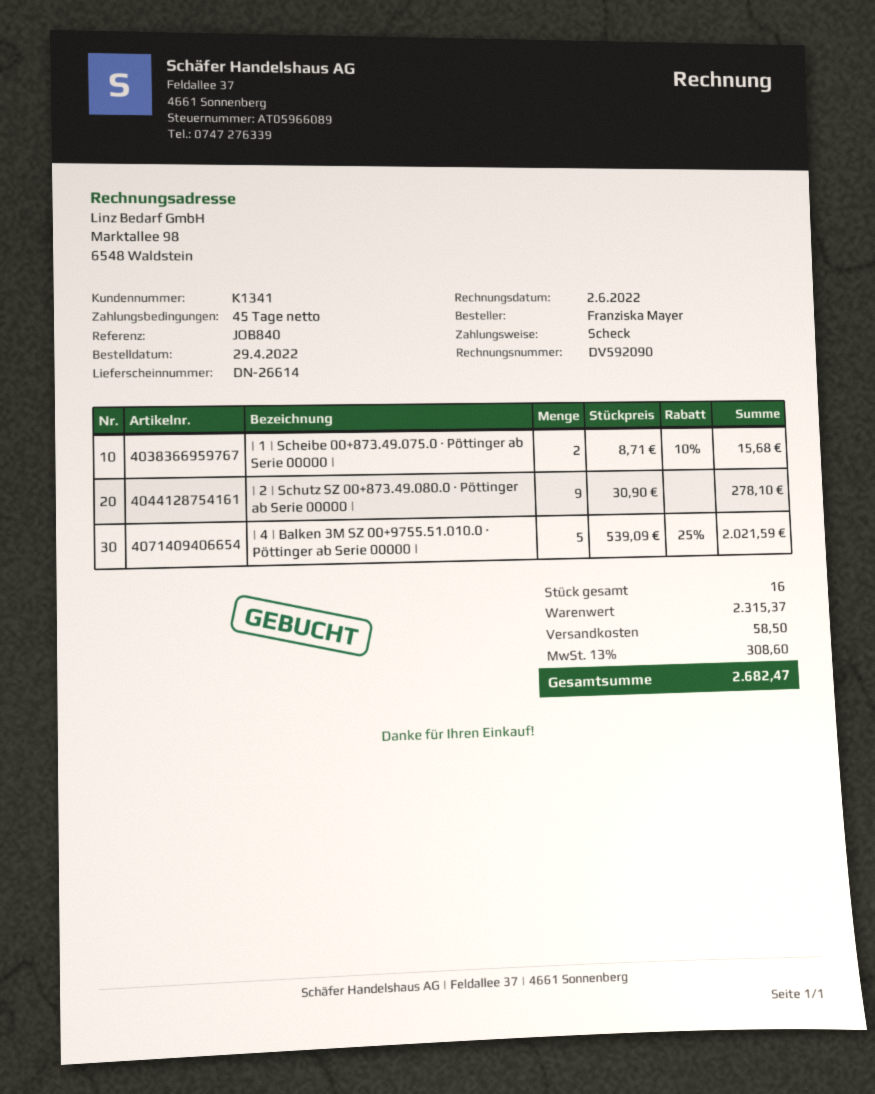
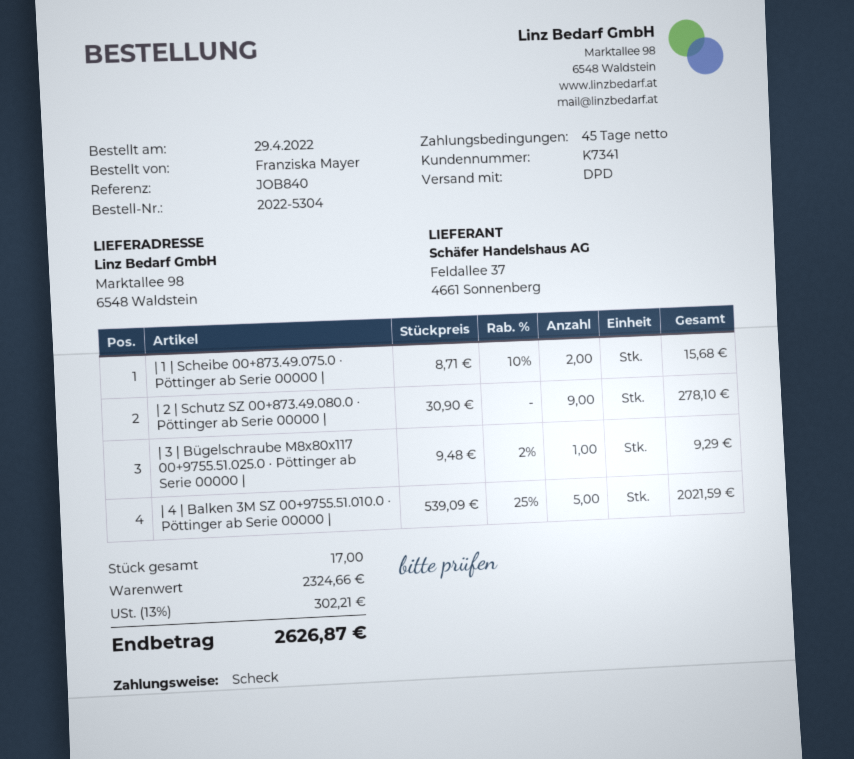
customer number: K1341 -> K7341
| 3 | Bügelschraube M8x80x117 00+9755.51.025.0 · Pöttinger ab Serie 00000 |: none -> 1 x 9.48 - 2% = 9.29
total quantity: 16 -> 17
subtotal: 2315.37 -> 2324.66
shipping: 58.50 -> none
tax: 13% = 308.60 -> 13% = 302.21
total: 2682.47 -> 2626.87

